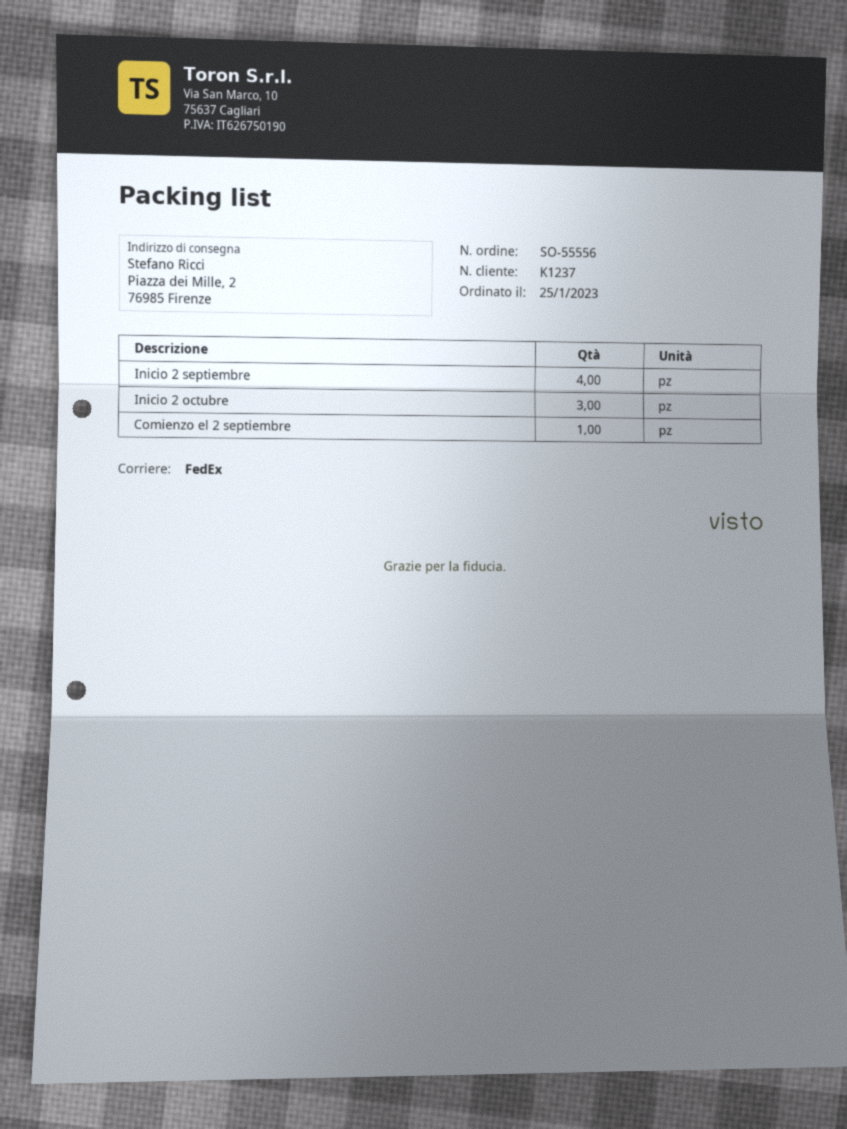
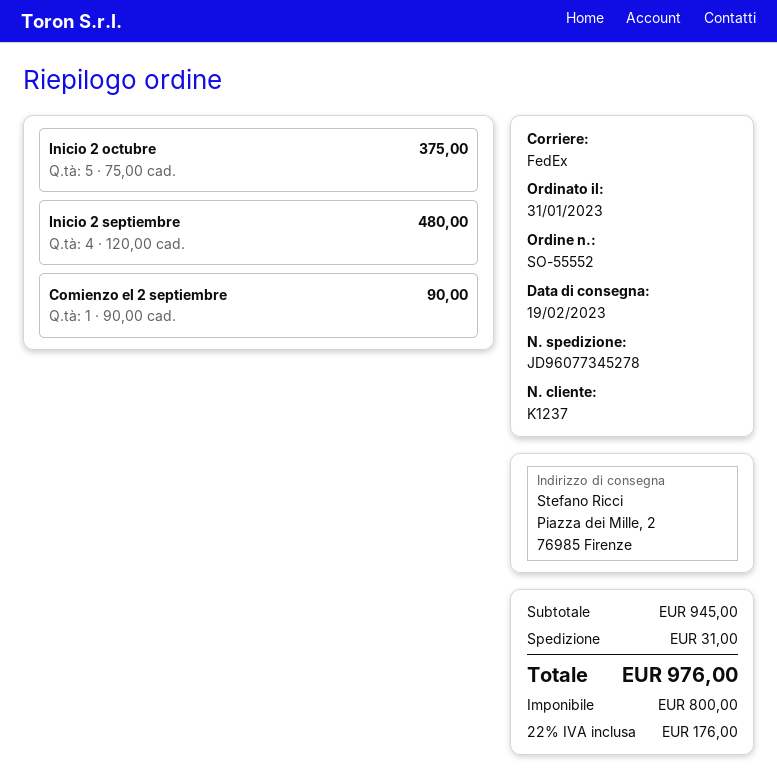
order number: SO-55556 -> SO-55552
order date: 2023-01-25 -> 2023-01-31
Inicio 2 octubre: 3 -> 5

